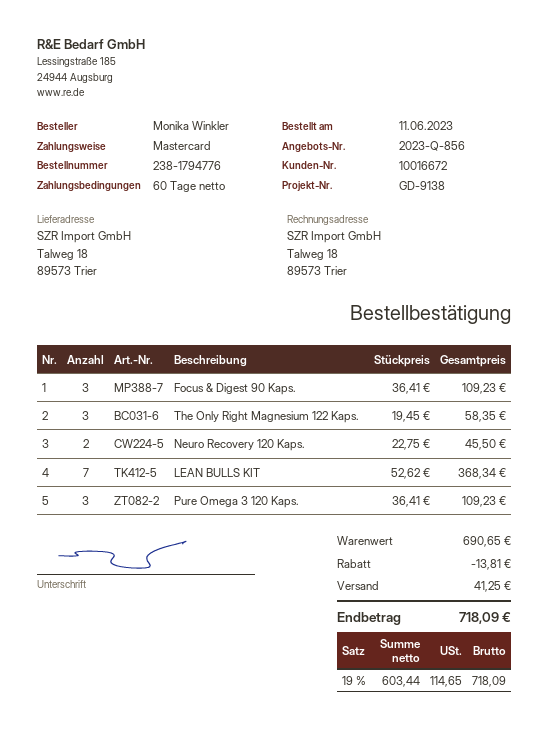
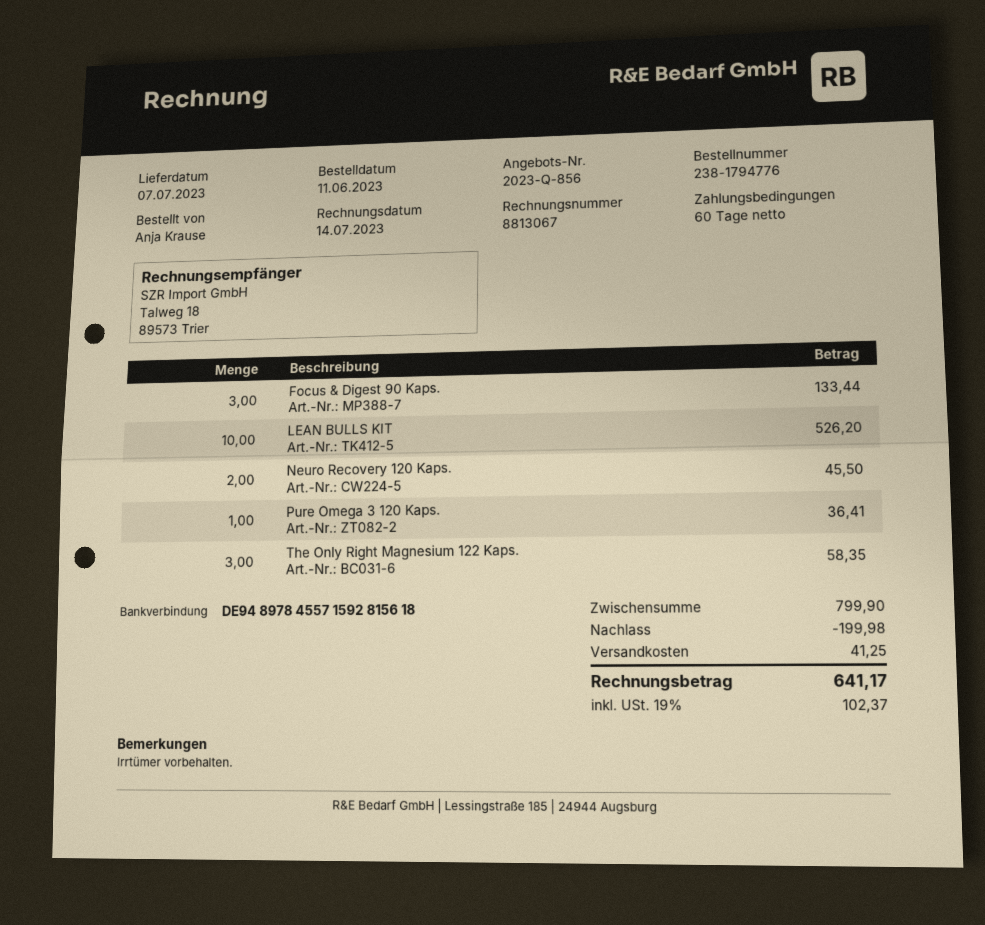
ordered by: Monika Winkler -> Anja Krause
Focus & Digest 90 Kaps.: 3 for 109.23 -> 3 for 133.44
LEAN BULLS KIT: 7 for 368.34 -> 10 for 526.20
Pure Omega 3 120 Kaps.: 3 for 109.23 -> 1 for 36.41
subtotal: 690.65 -> 799.90
discount: 13.81 -> 199.98
tax: 19% = 114.65 -> 19% = 102.37
total: 718.09 -> 641.17

